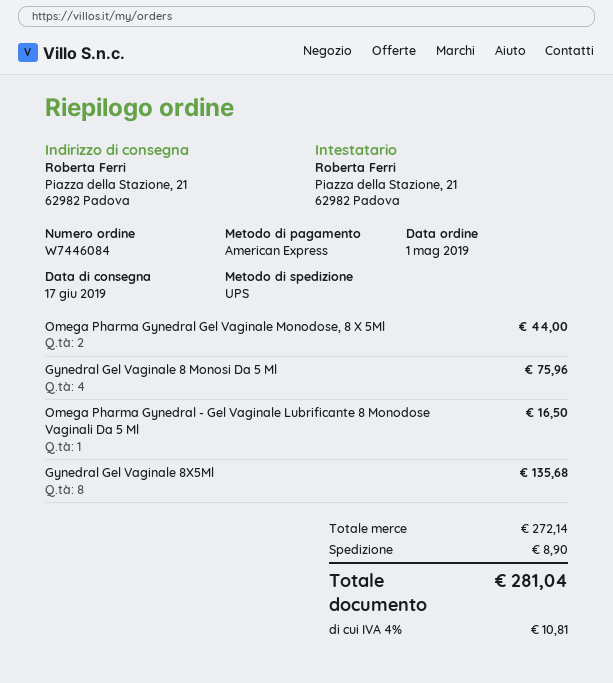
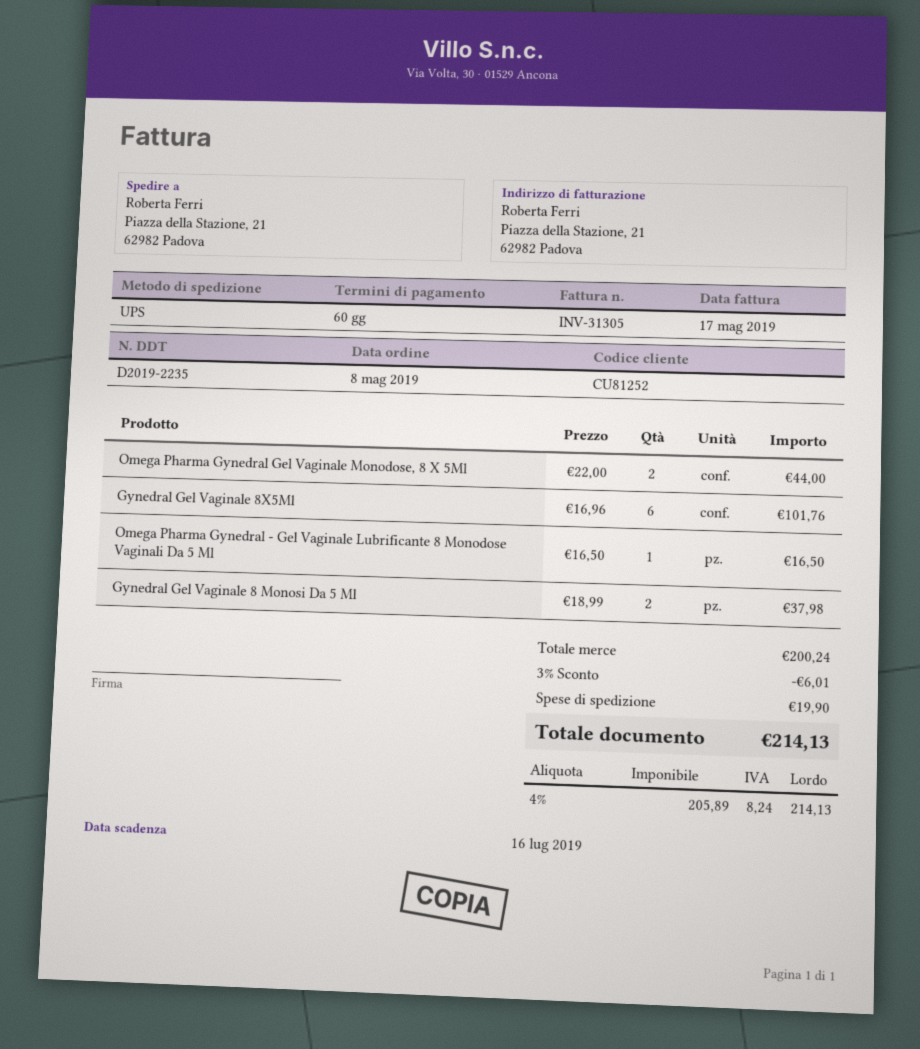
order date: 2019-05-01 -> 2019-05-08
Gynedral Gel Vaginale 8 Monosi Da 5 Ml: 4 for 75.96 -> 2 for 37.98
Gynedral Gel Vaginale 8X5Ml: 8 for 135.68 -> 6 for 101.76
subtotal: 272.14 -> 200.24
discount: none -> 3% = 6.01
shipping: 8.90 -> 19.90
tax: 4% = 10.81 -> 4% = 8.24
total: 281.04 -> 214.13

